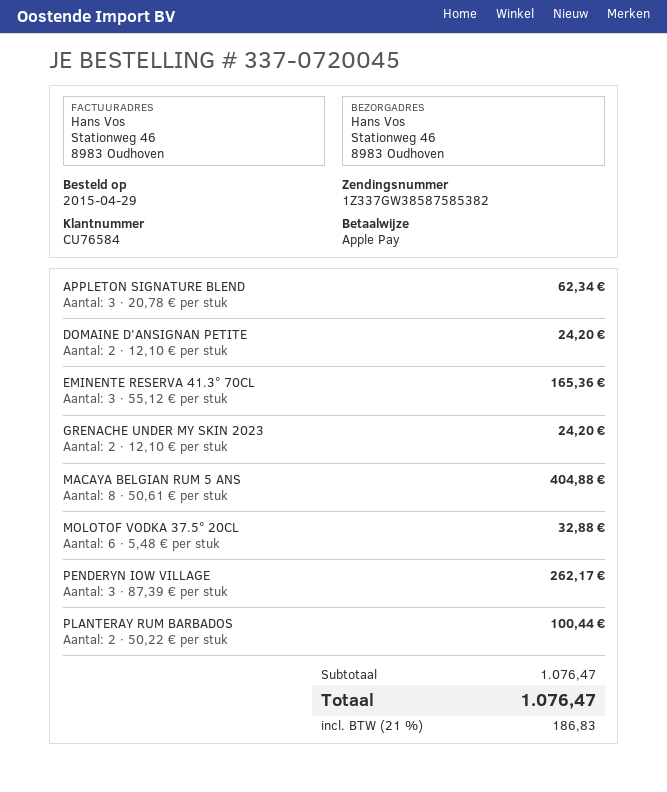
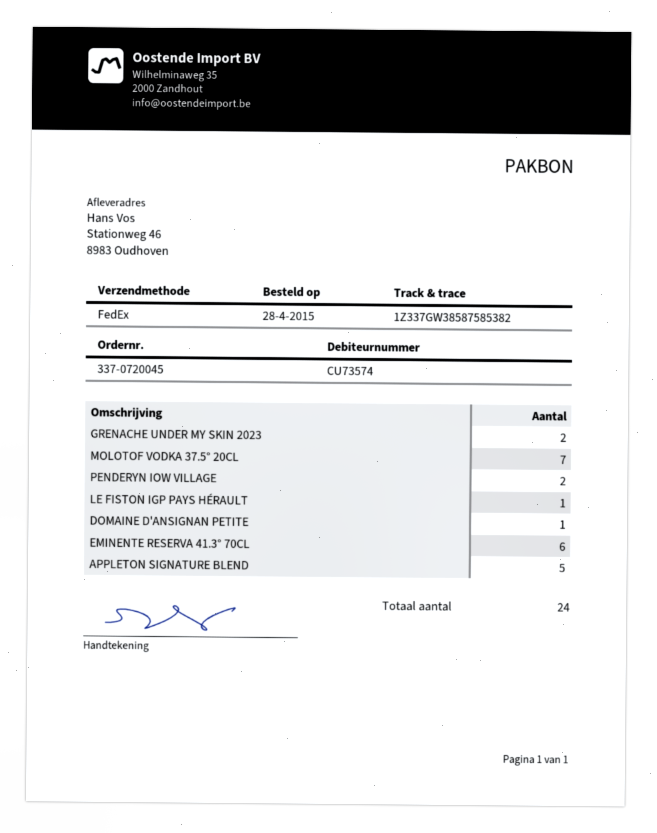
order date: 2015-04-29 -> 2015-04-28
customer number: CU76584 -> CU73574
APPLETON SIGNATURE BLEND: 3 -> 5
DOMAINE D'ANSIGNAN PETITE: 2 -> 1
EMINENTE RESERVA 41.3° 70CL: 3 -> 6
MACAYA BELGIAN RUM 5 ANS: 8 -> none
MOLOTOF VODKA 37.5° 20CL: 6 -> 7
PENDERYN IOW VILLAGE: 3 -> 2
PLANTERAY RUM BARBADOS: 2 -> none
LE FISTON IGP PAYS HÉRAULT: none -> 1

